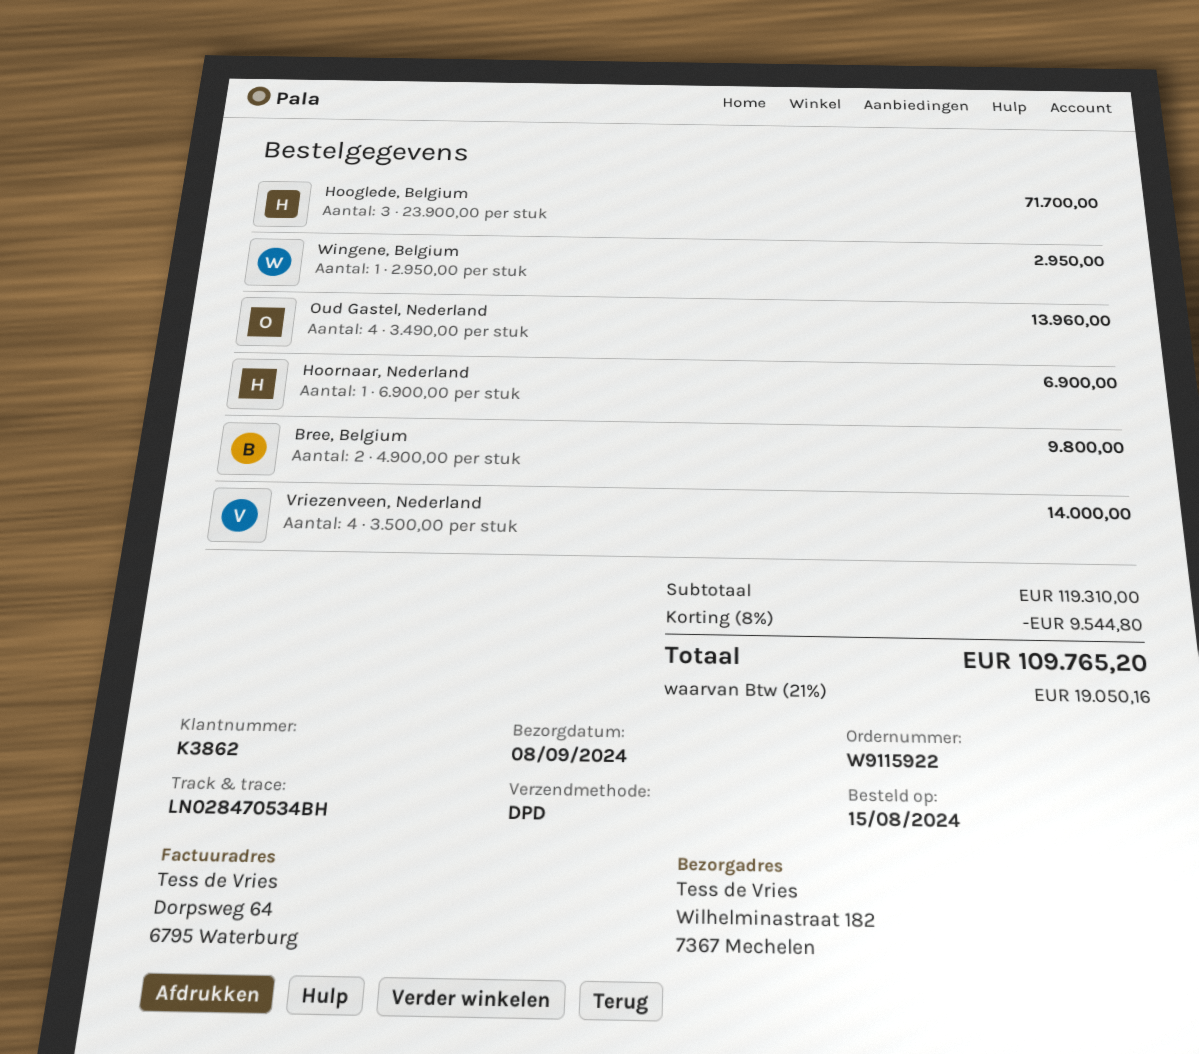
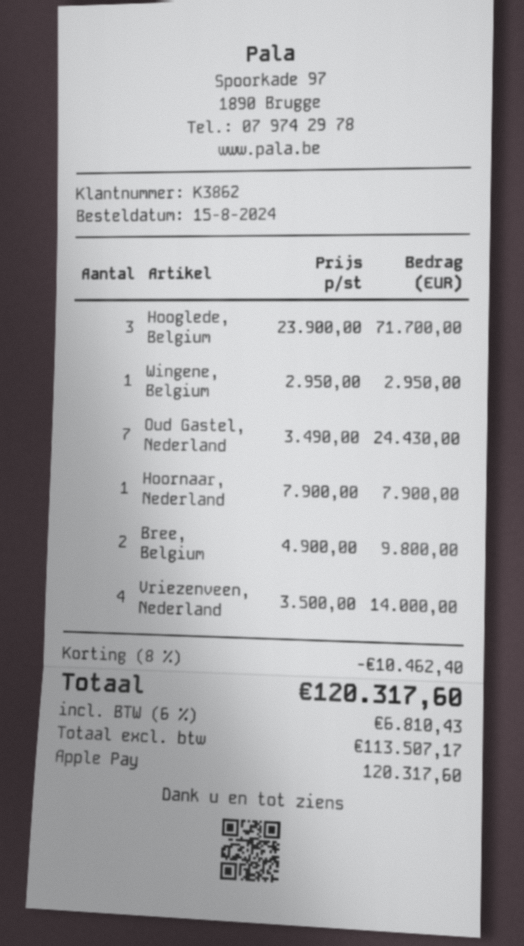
Oud Gastel, Nederland: 4 x 3490.00 = 13960.00 -> 7 x 3490.00 = 24430.00
Hoornaar, Nederland: 1 x 6900.00 = 6900.00 -> 1 x 7900.00 = 7900.00
discount: 8% = 9544.80 -> 8% = 10462.40
tax: 21% = 19050.16 -> 6% = 6810.43
total: 109765.20 -> 120317.60

